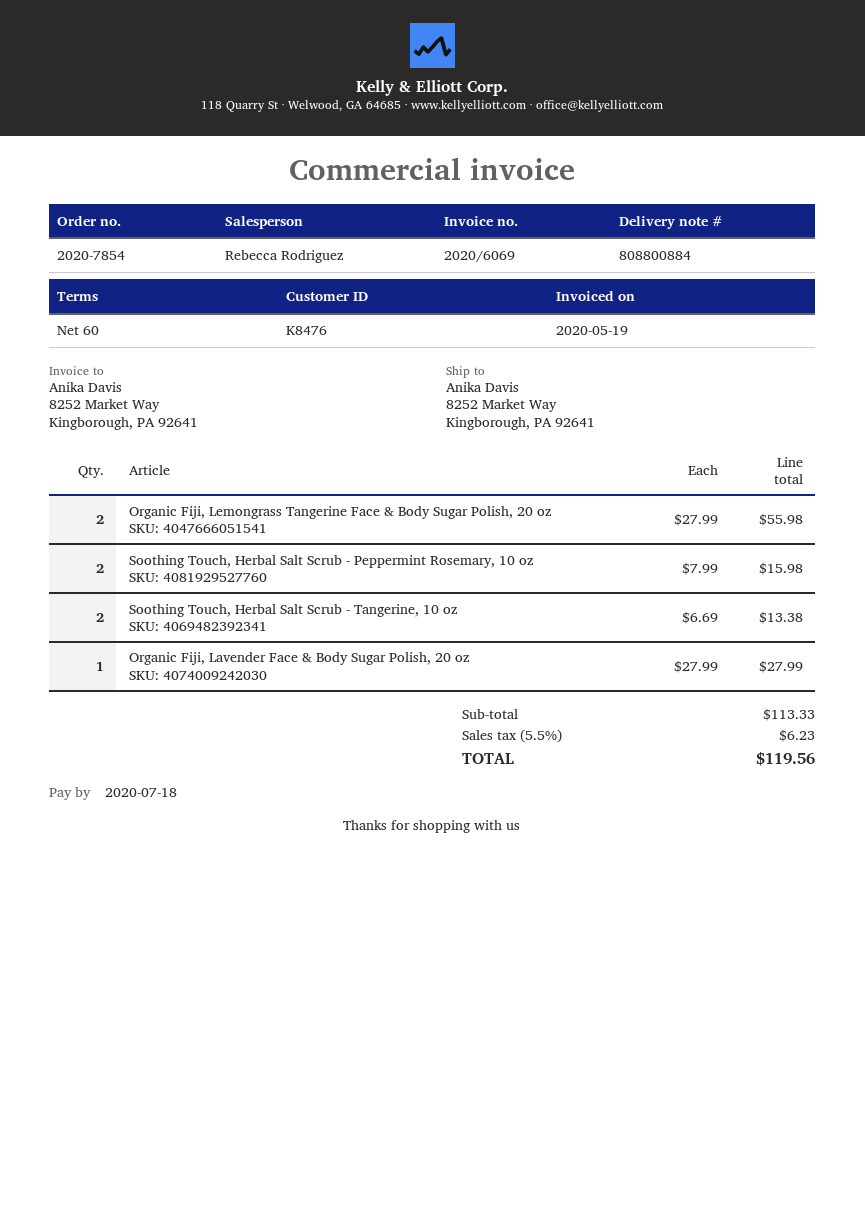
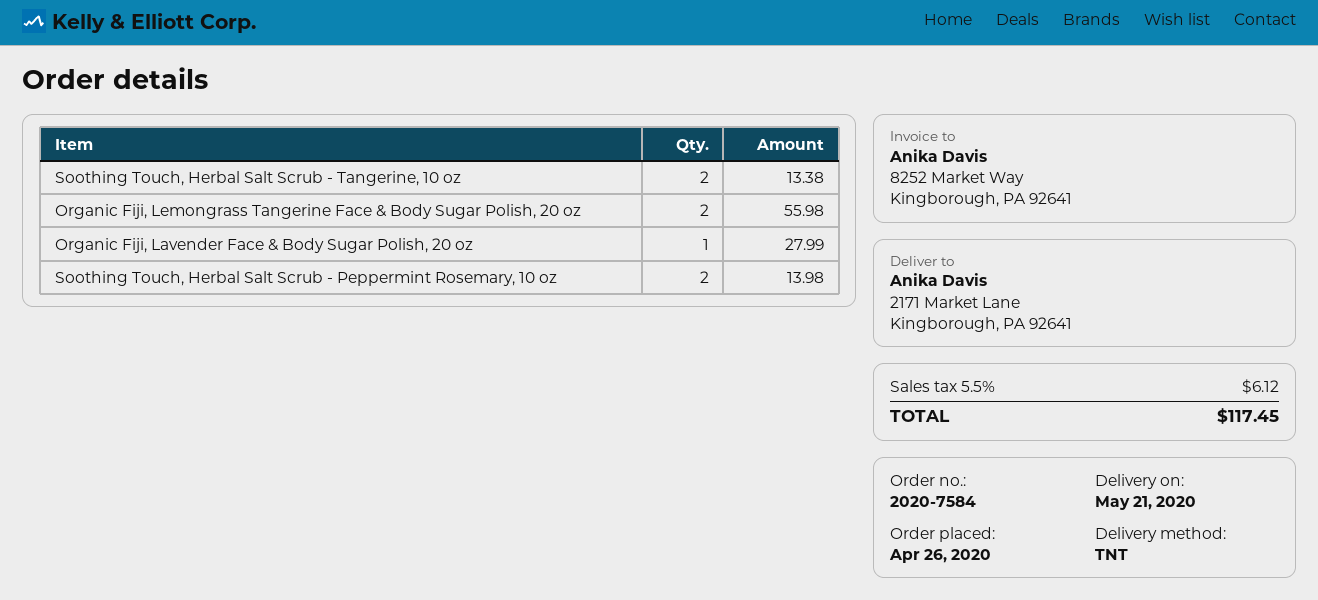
order number: 2020-7854 -> 2020-7584
ship to: 8252 Market Way, Kingborough, PA 92641 -> 2171 Market Lane, Kingborough, PA 92641
Soothing Touch, Herbal Salt Scrub - Peppermint Rosemary, 10 oz: 2 for 15.98 -> 2 for 13.98
tax: 5.5% = 6.23 -> 5.5% = 6.12
total: 119.56 -> 117.45

